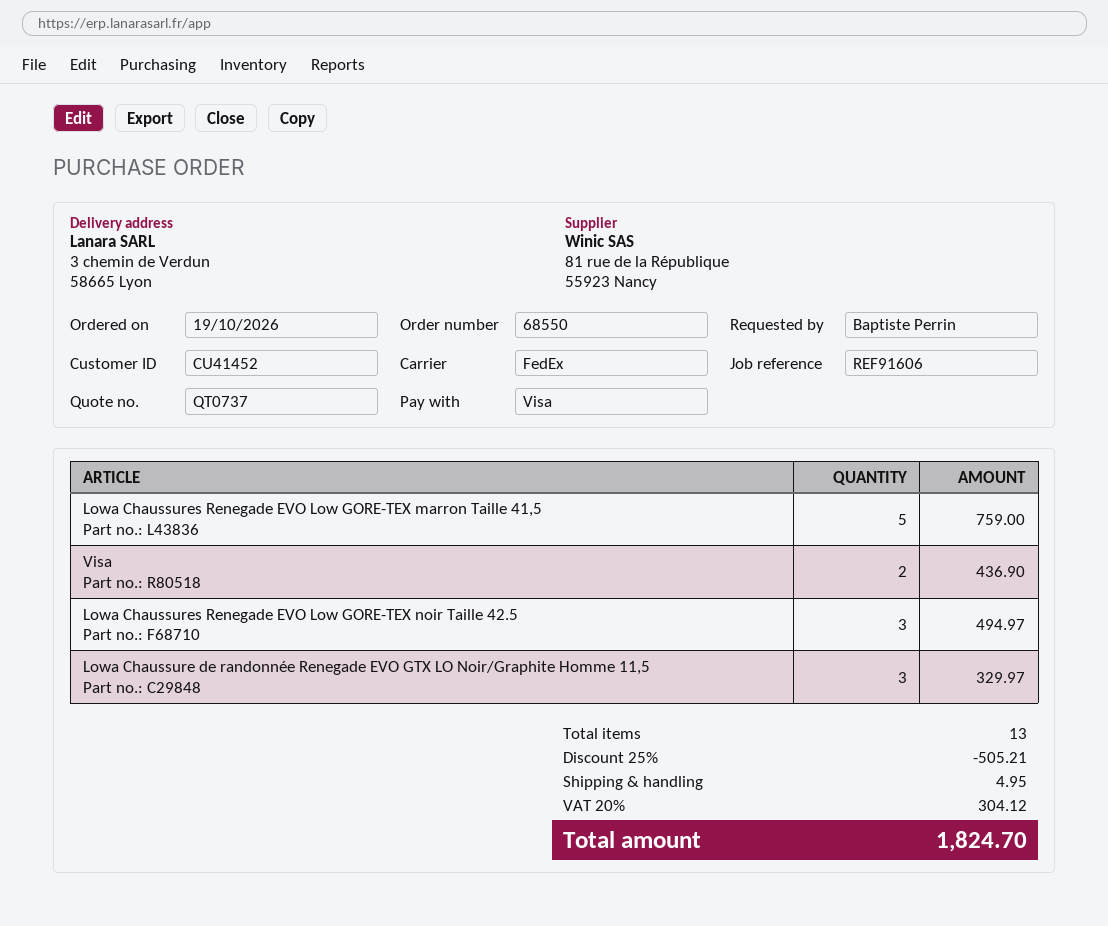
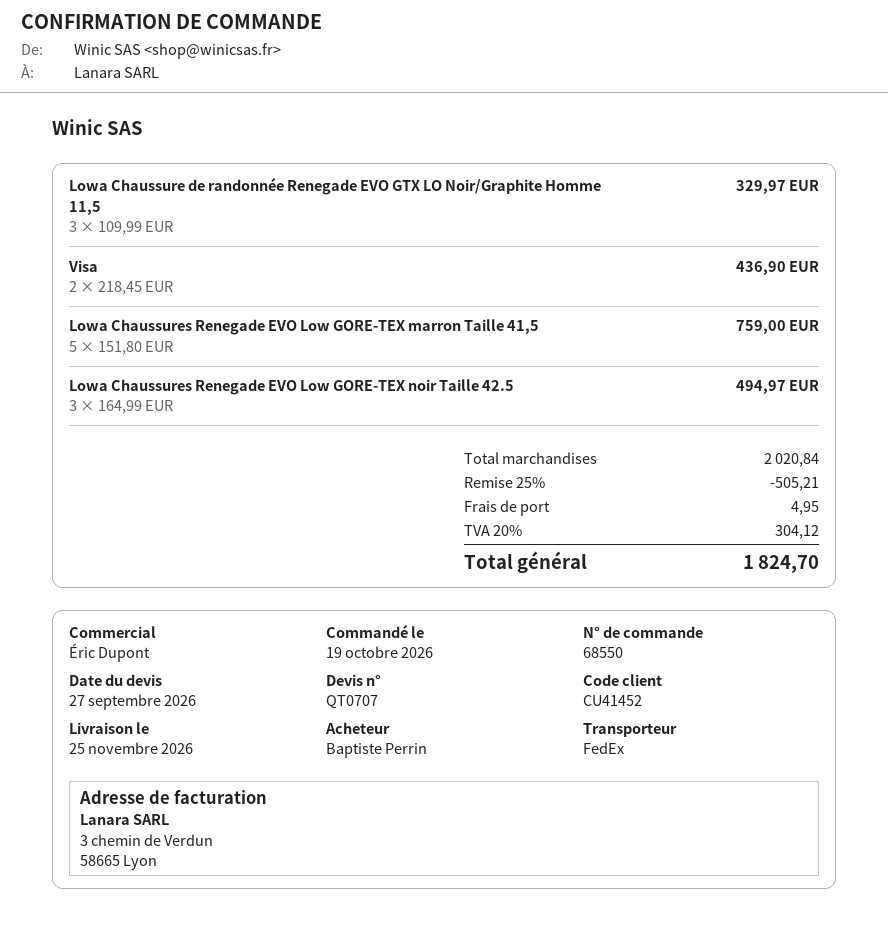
quote number: QT0737 -> QT0707

